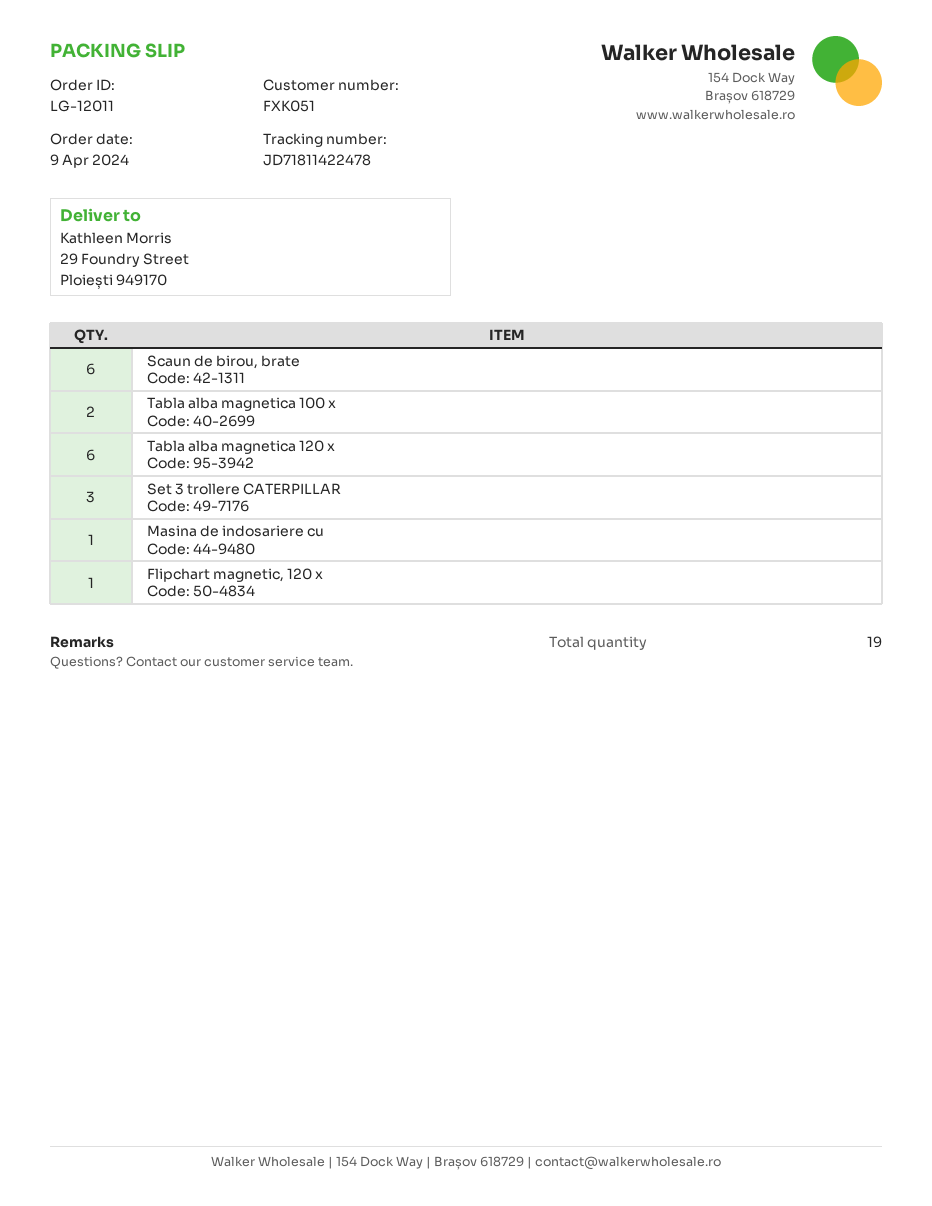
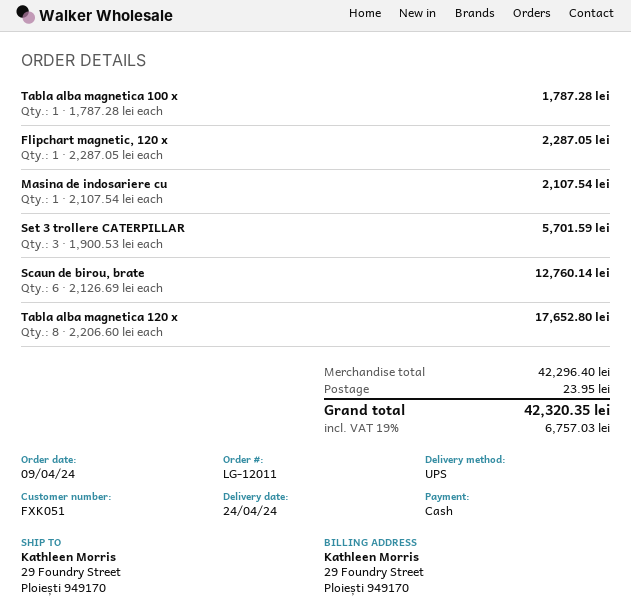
Tabla alba magnetica 100 x: 2 -> 1
Tabla alba magnetica 120 x: 6 -> 8

